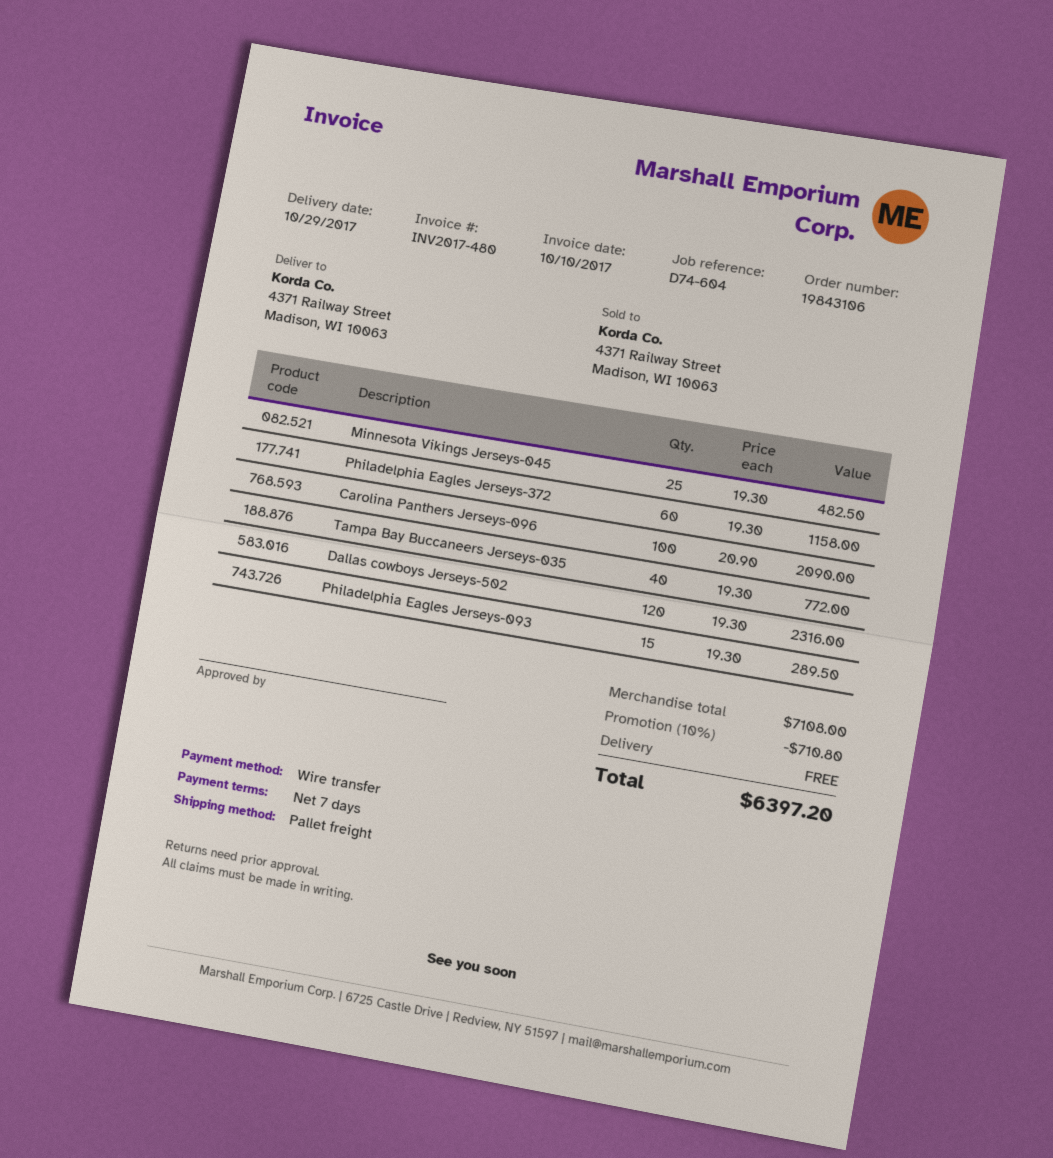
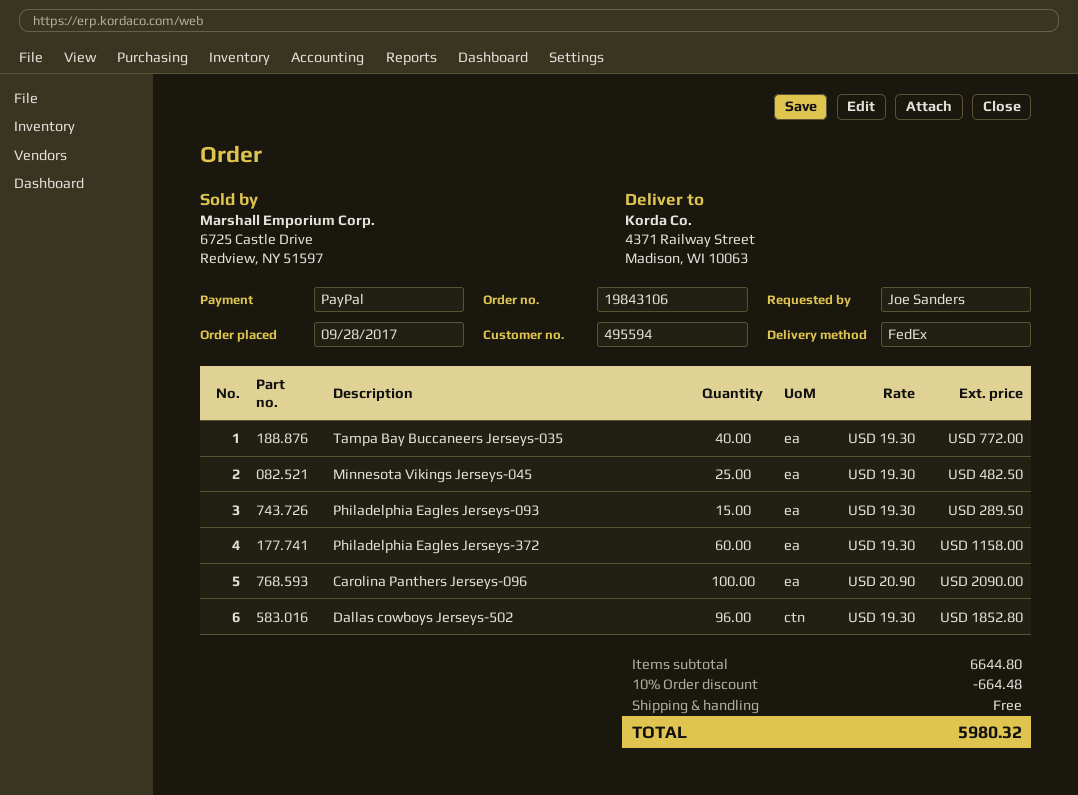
payment method: bank transfer -> PayPal
shipping method: pallet freight -> FedEx
Dallas cowboys Jerseys-502: 120 x 19.30 = 2316.00 -> 96 x 19.30 = 1852.80
subtotal: 7108.00 -> 6644.80
discount: 10% = 710.80 -> 10% = 664.48
total: 6397.20 -> 5980.32

